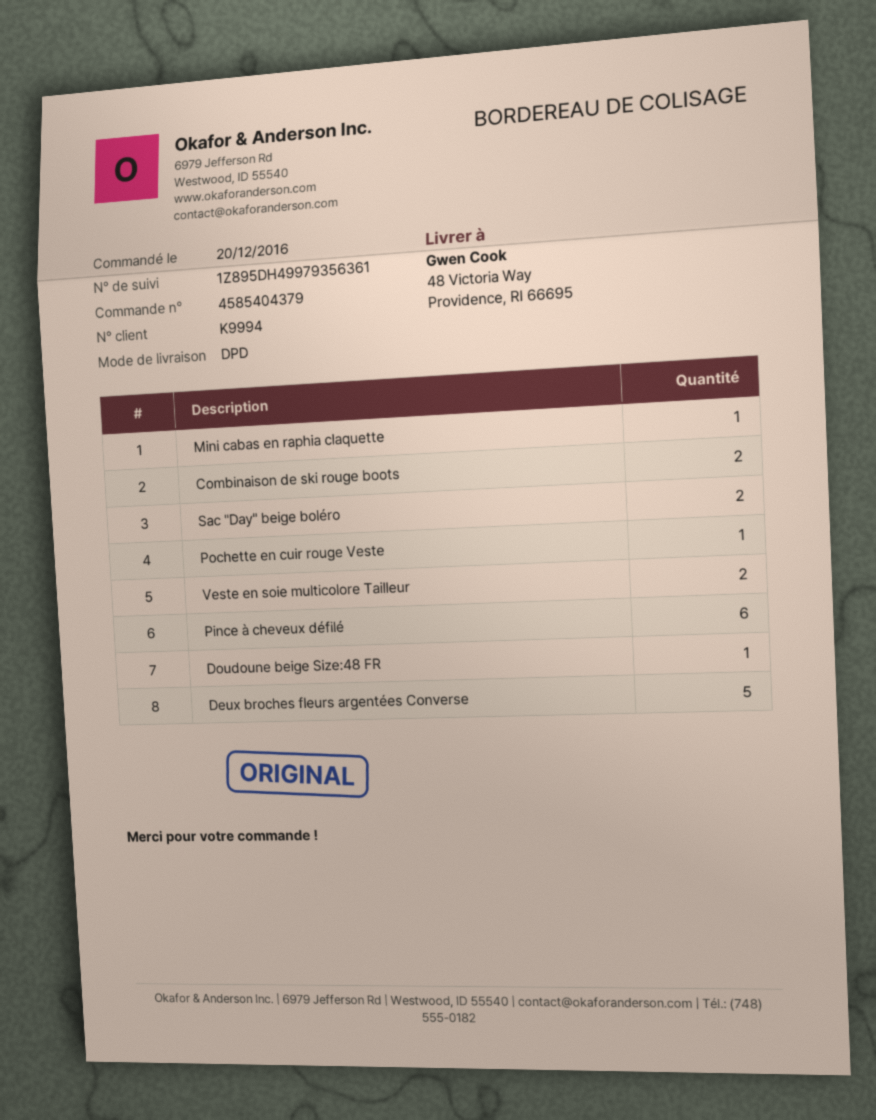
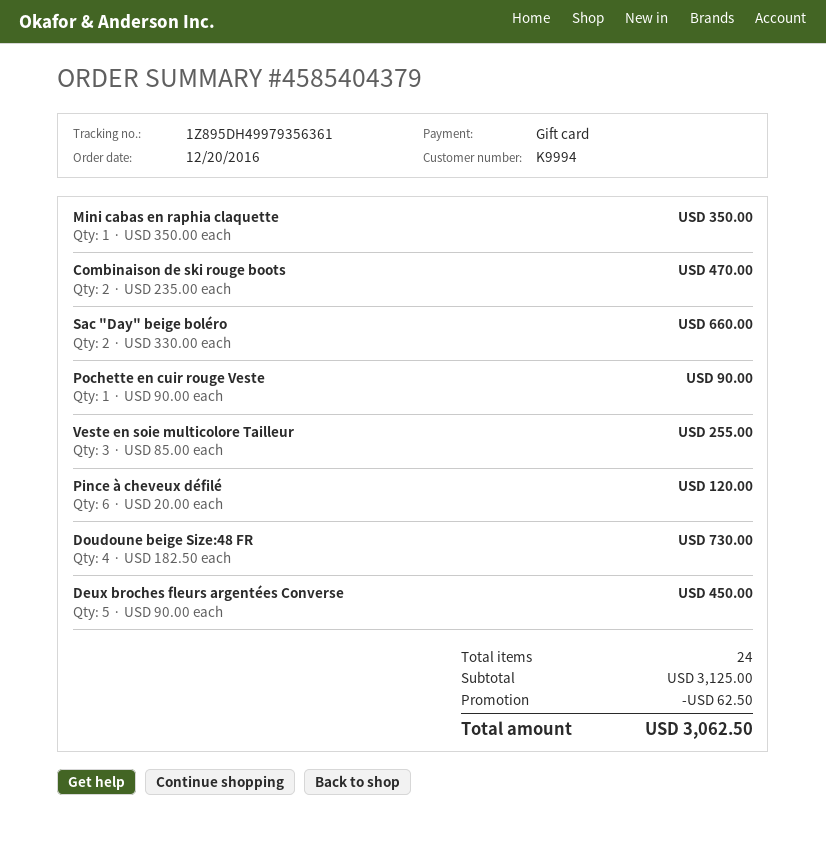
Veste en soie multicolore Tailleur: 2 -> 3
Doudoune beige Size:48 FR: 1 -> 4

